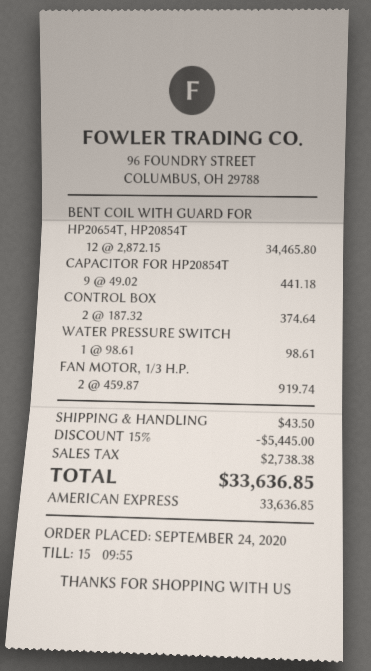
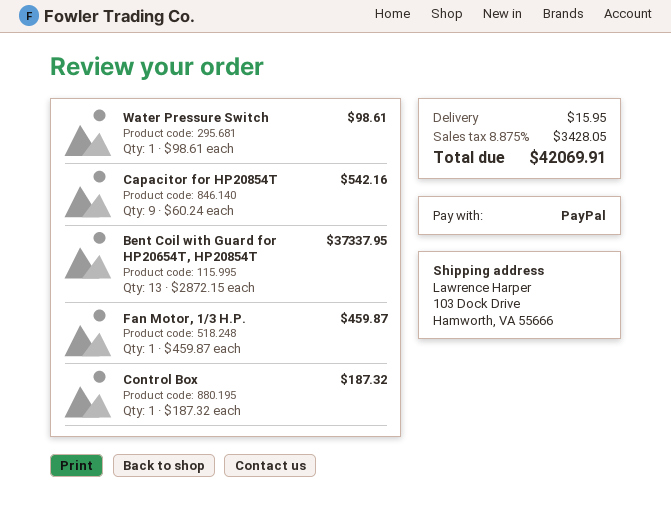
payment method: American Express -> PayPal
BENT COIL WITH GUARD FOR HP20654T, HP20854T: 12 x 2872.15 = 34465.80 -> 13 x 2872.15 = 37337.95
CAPACITOR FOR HP20854T: 9 x 49.02 = 441.18 -> 9 x 60.24 = 542.16
CONTROL BOX: 2 x 187.32 = 374.64 -> 1 x 187.32 = 187.32
FAN MOTOR, 1/3 H.P.: 2 x 459.87 = 919.74 -> 1 x 459.87 = 459.87
discount: 15% = 5445.00 -> none
shipping: 43.50 -> 15.95
tax: 2738.38 -> 3428.05
total: 33636.85 -> 42069.91

